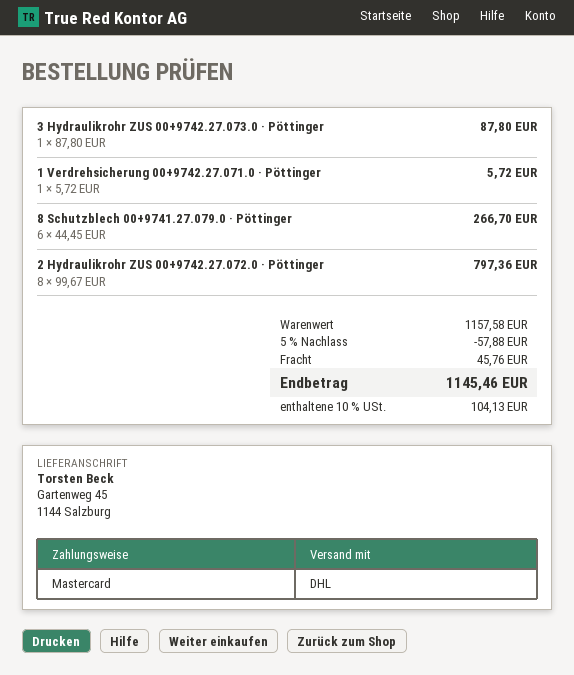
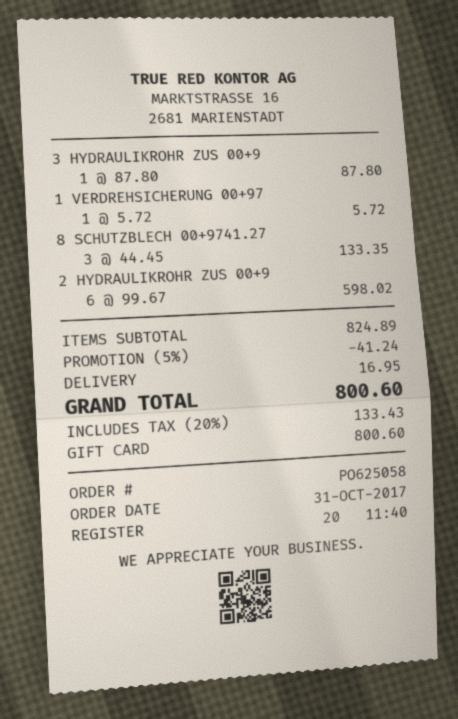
payment method: Mastercard -> gift card
8 Schutzblech 00+9741.27.079.0 · Pöttinger: 6 x 44.45 = 266.70 -> 3 x 44.45 = 133.35
2 Hydraulikrohr ZUS 00+9742.27.072.0 · Pöttinger: 8 x 99.67 = 797.36 -> 6 x 99.67 = 598.02
subtotal: 1157.58 -> 824.89
discount: 5% = 57.88 -> 5% = 41.24
shipping: 45.76 -> 16.95
tax: 10% = 104.13 -> 20% = 133.43
total: 1145.46 -> 800.60

